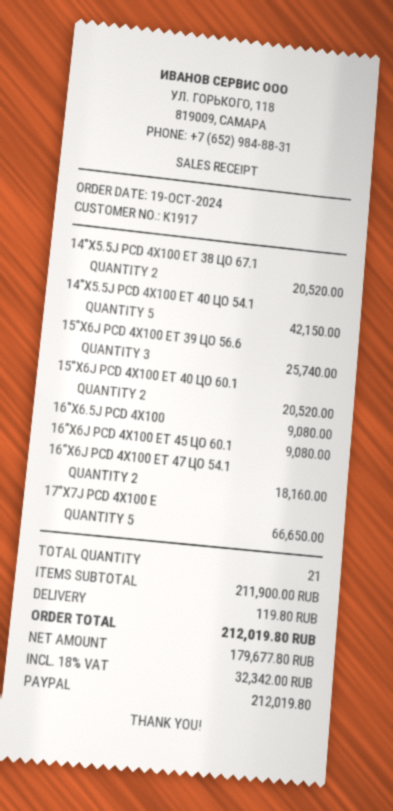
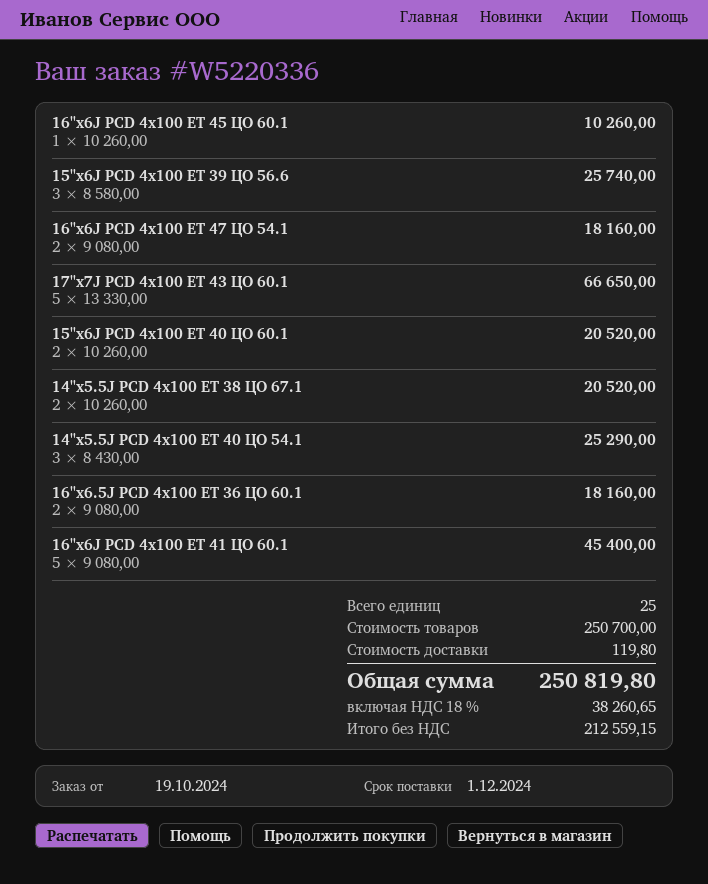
14"X5.5J PCD 4X100 ЕТ 40 ЦО 54.1: 5 for 42150.00 -> 3 for 25290.00
16"X6.5J PCD 4X100: 1 for 9080.00 -> 2 for 18160.00
16"X6J PCD 4X100 ЕТ 45 ЦО 60.1: 1 for 9080.00 -> 1 for 10260.00
16"x6J PCD 4x100 ЕТ 41 ЦО 60.1: none -> 5 for 45400.00
total quantity: 21 -> 25
subtotal: 211900.00 -> 250700.00
net: 179677.80 -> 212559.15
tax: 18% = 32342.00 -> 18% = 38260.65
total: 212019.80 -> 250819.80

